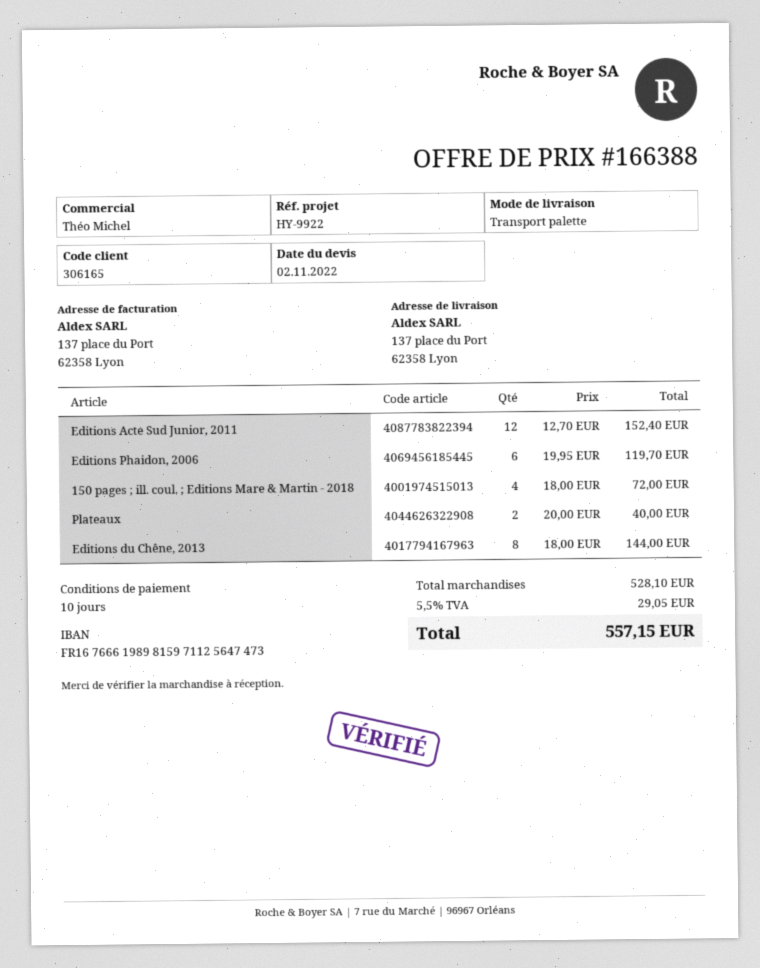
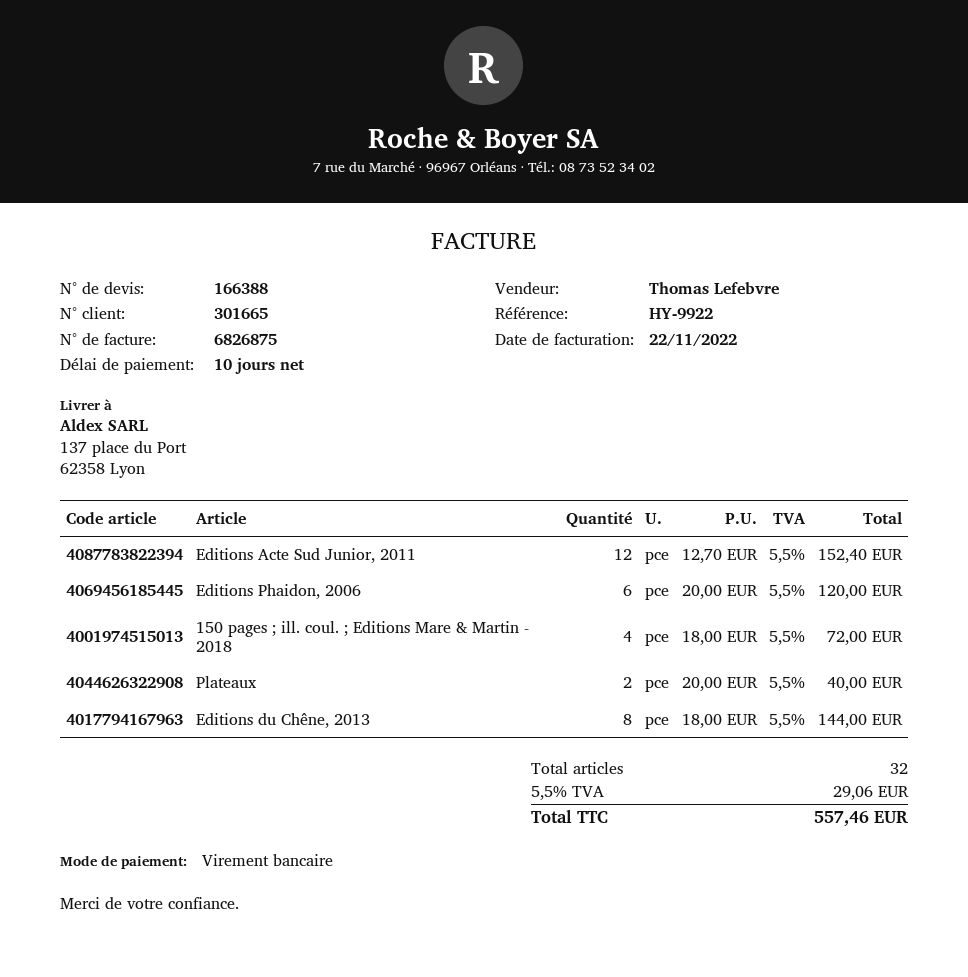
customer number: 306165 -> 301665
sales rep: Théo Michel -> Thomas Lefebvre
Editions Phaidon, 2006: 6 x 19.95 = 119.70 -> 6 x 20.00 = 120.00
tax: 5.5% = 29.05 -> 5.5% = 29.06
total: 557.15 -> 557.46

